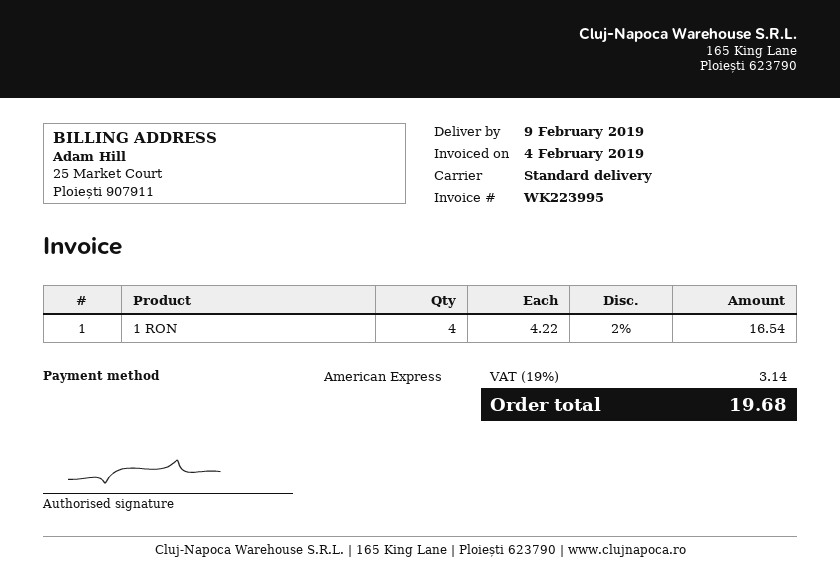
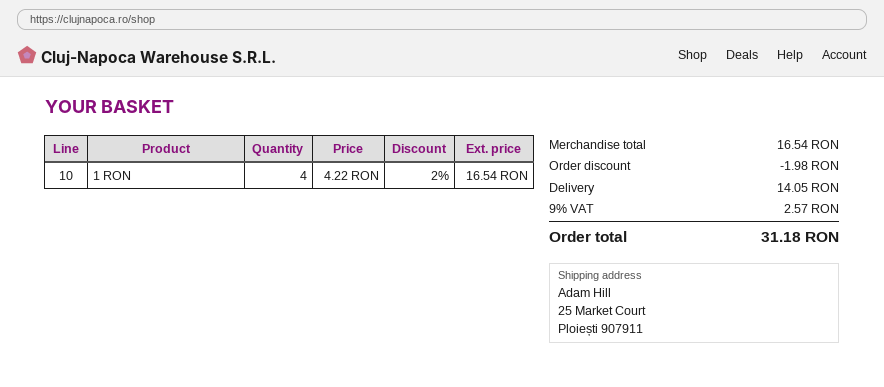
discount: none -> 1.98
shipping: none -> 14.05
tax: 19% = 3.14 -> 9% = 2.57
total: 19.68 -> 31.18

